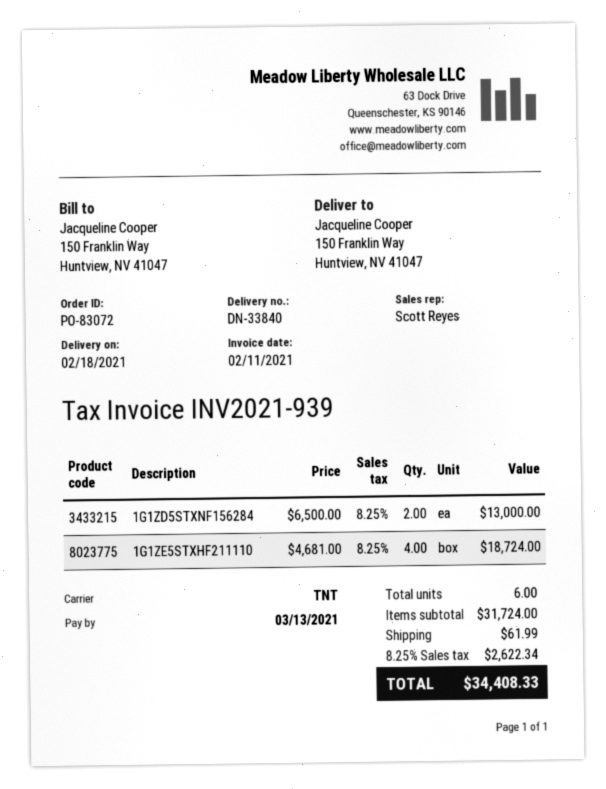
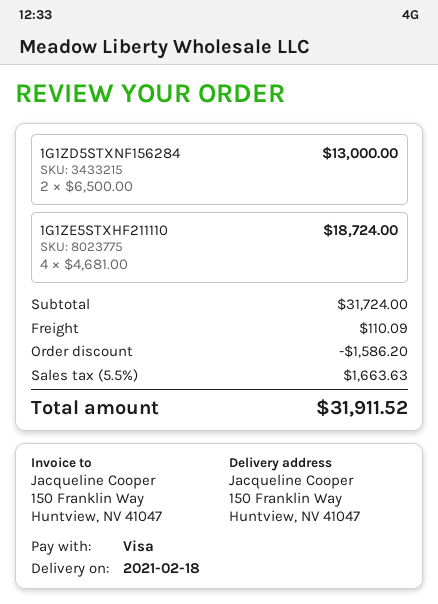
discount: none -> 1586.20
shipping: 61.99 -> 110.09
tax: 8.25% = 2622.34 -> 5.5% = 1663.63
total: 34408.33 -> 31911.52

